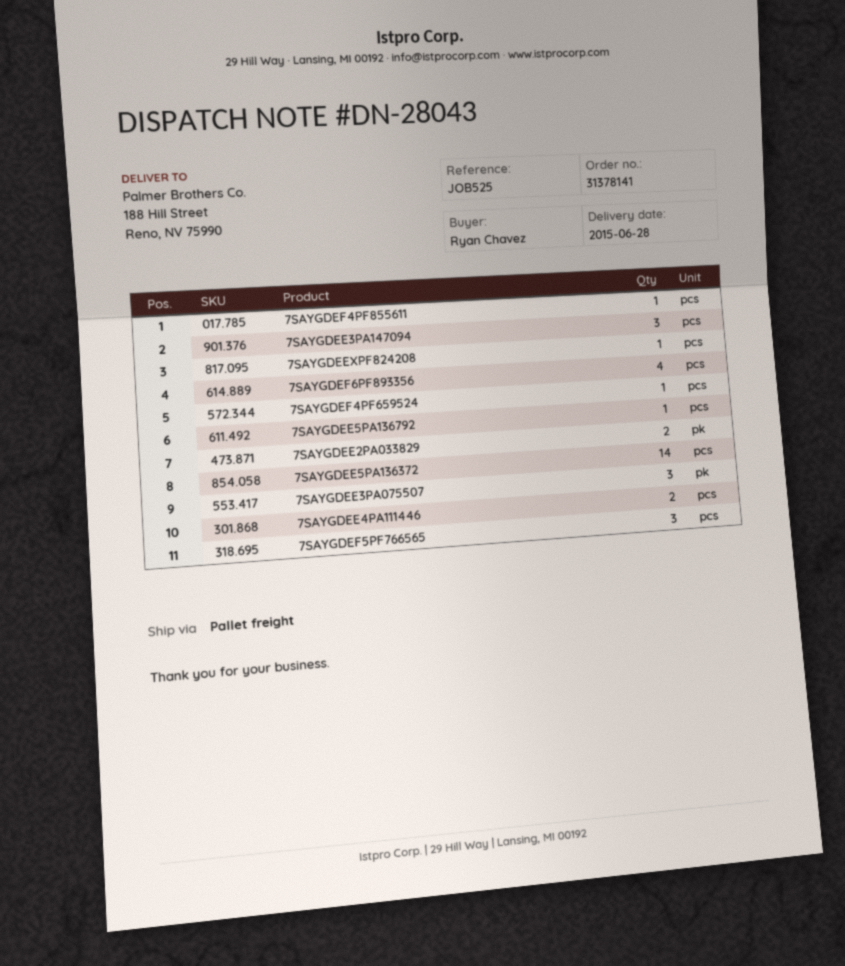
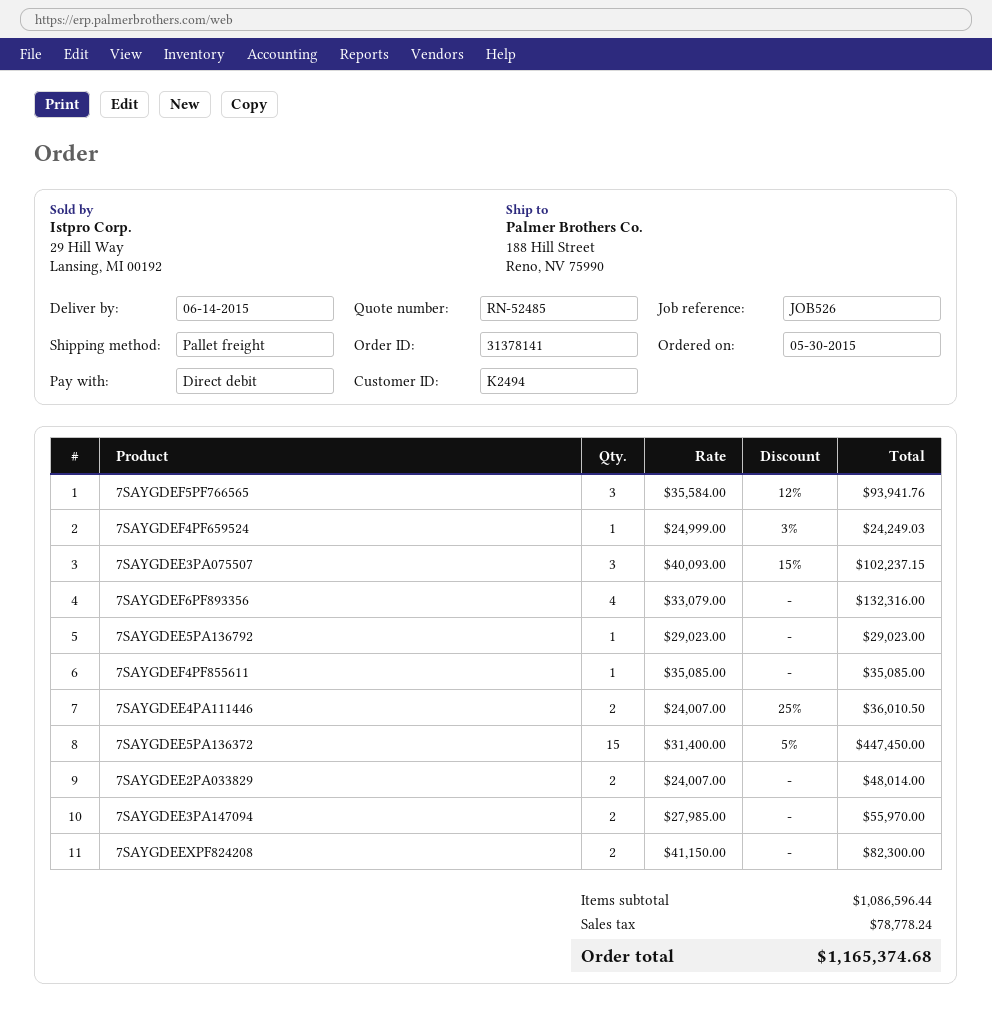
delivery date: 2015-06-28 -> 2015-06-14
reference: JOB525 -> JOB526
7SAYGDEE3PA147094: 3 -> 2
7SAYGDEEXPF824208: 1 -> 2
7SAYGDEE5PA136372: 14 -> 15

